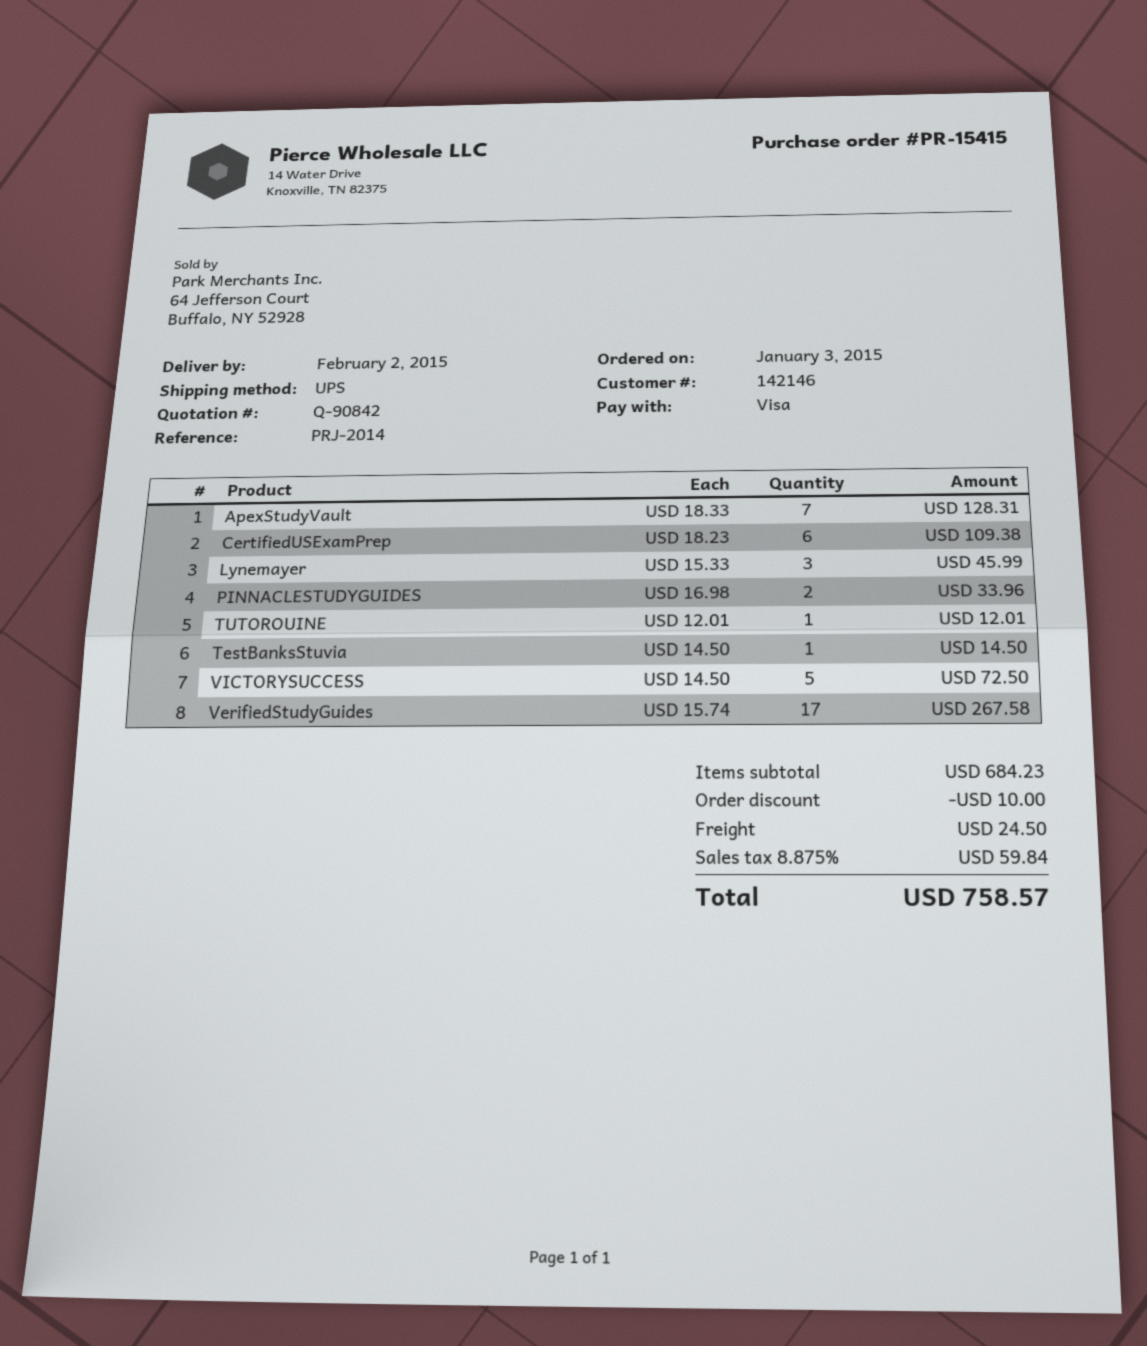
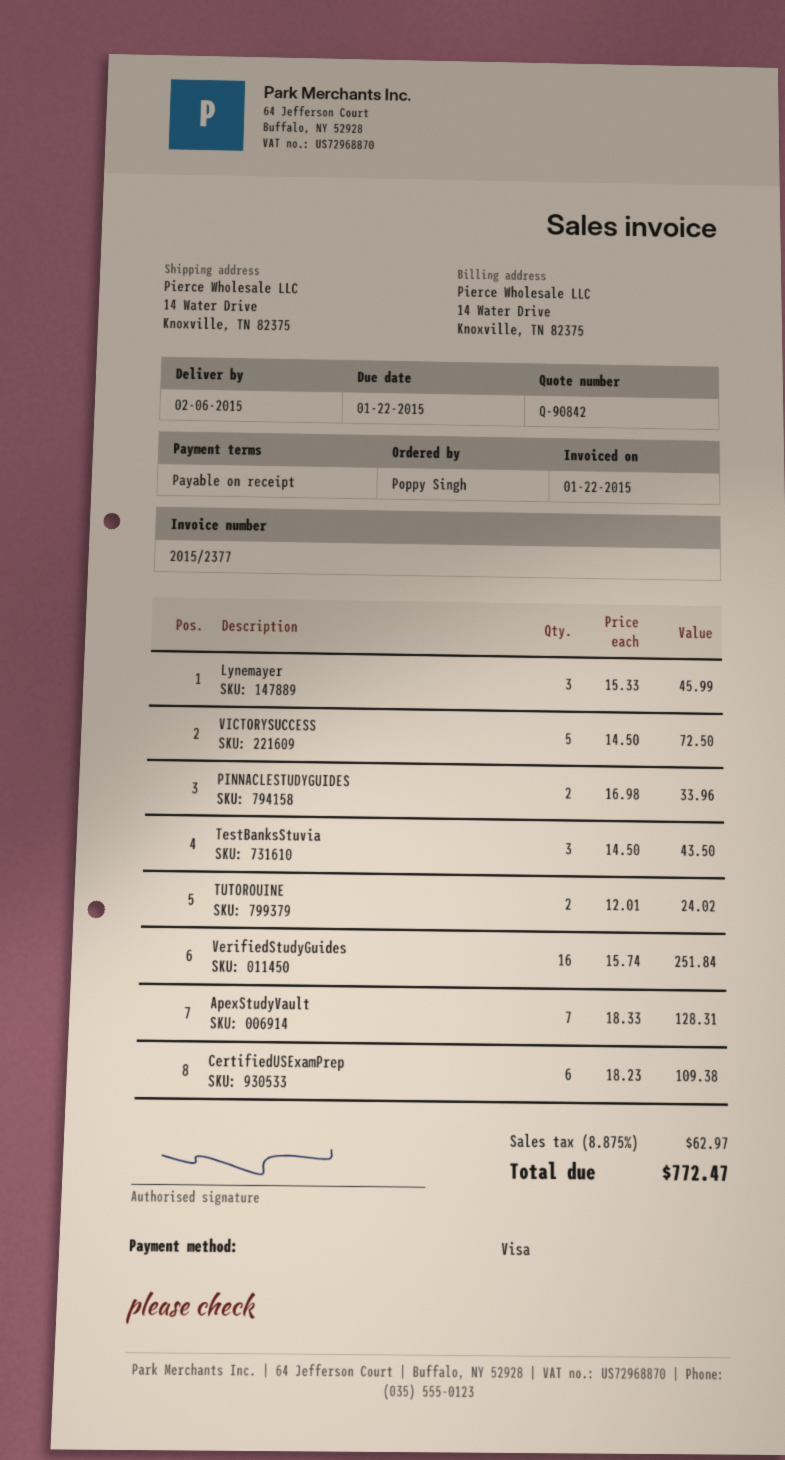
delivery date: 2015-02-02 -> 2015-02-06
TUTOROUINE: 1 x 12.01 = 12.01 -> 2 x 12.01 = 24.02
TestBanksStuvia: 1 x 14.50 = 14.50 -> 3 x 14.50 = 43.50
VerifiedStudyGuides: 17 x 15.74 = 267.58 -> 16 x 15.74 = 251.84
discount: 10.00 -> none
shipping: 24.50 -> none
tax: 8.875% = 59.84 -> 8.875% = 62.97
total: 758.57 -> 772.47

